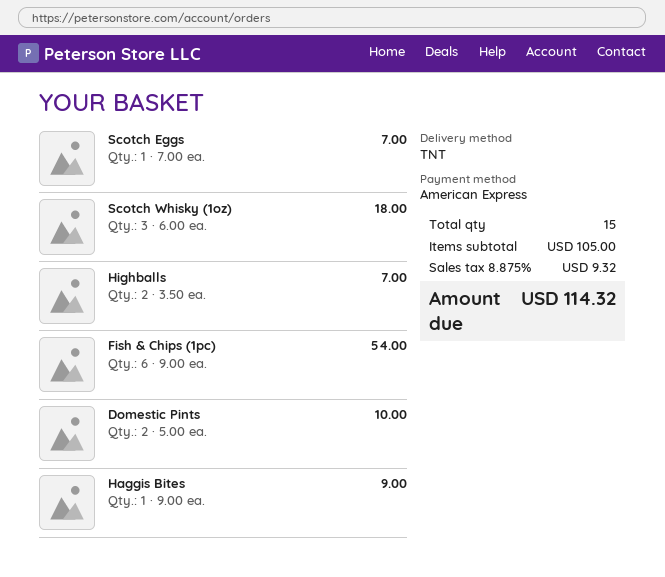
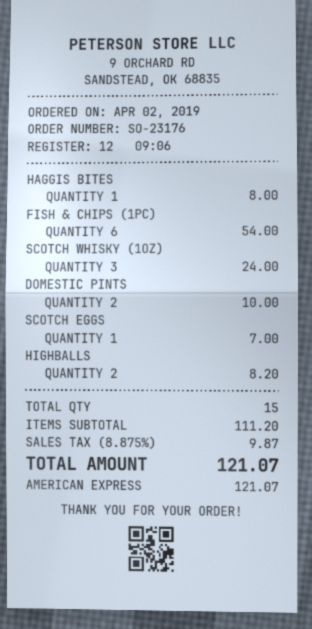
Scotch Whisky (1oz): 3 for 18.00 -> 3 for 24.00
Highballs: 2 for 7.00 -> 2 for 8.20
Haggis Bites: 1 for 9.00 -> 1 for 8.00
subtotal: 105.00 -> 111.20
tax: 8.875% = 9.32 -> 8.875% = 9.87
total: 114.32 -> 121.07

